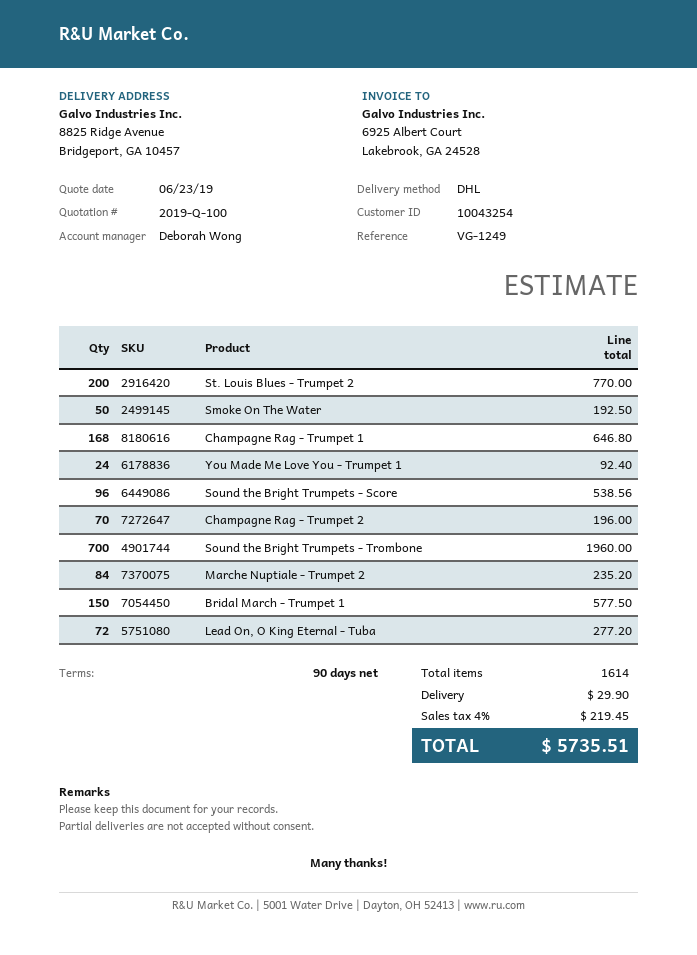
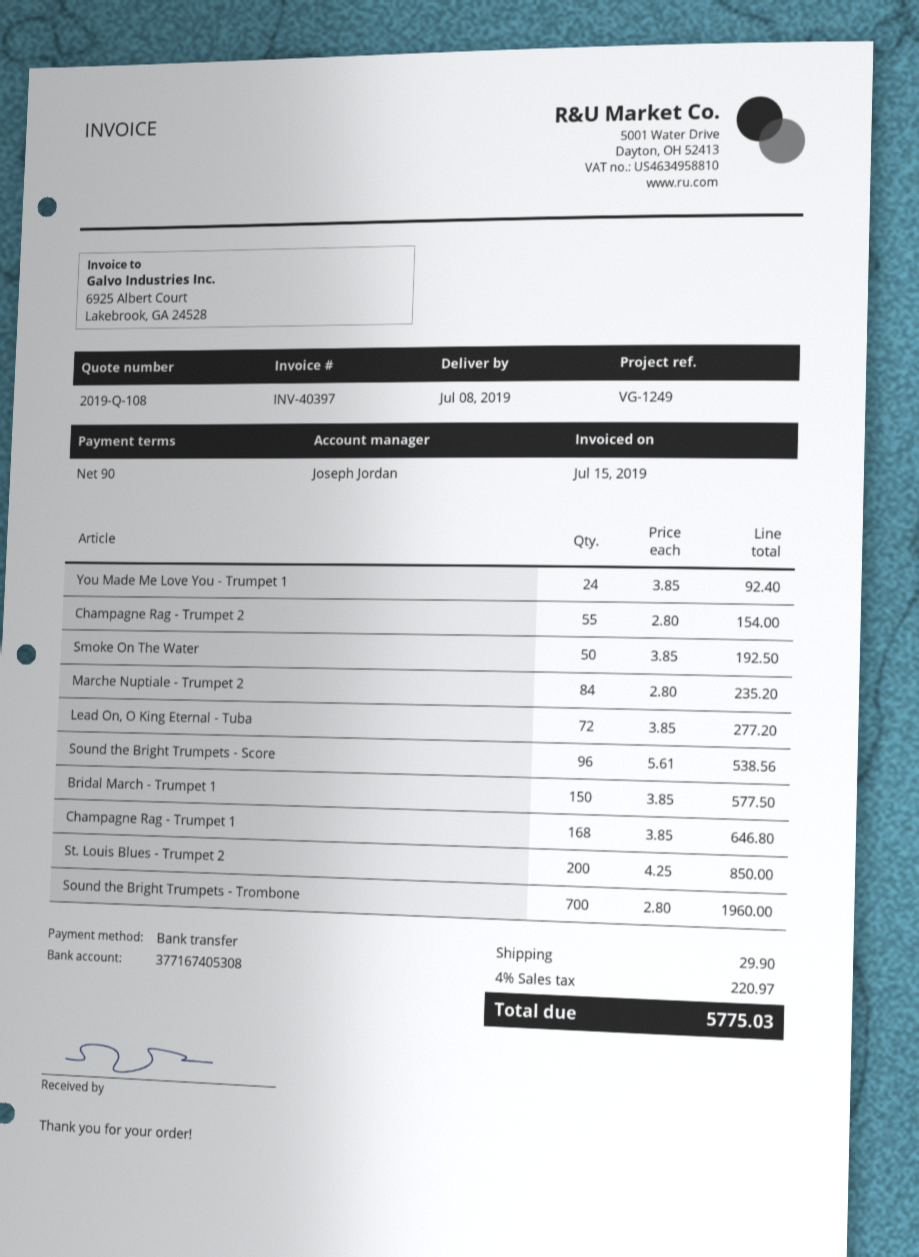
quote number: 2019-Q-100 -> 2019-Q-108
sales rep: Deborah Wong -> Joseph Jordan
St. Louis Blues - Trumpet 2: 200 for 770.00 -> 200 for 850.00
Champagne Rag - Trumpet 2: 70 for 196.00 -> 55 for 154.00
tax: 4% = 219.45 -> 4% = 220.97
total: 5735.51 -> 5775.03

